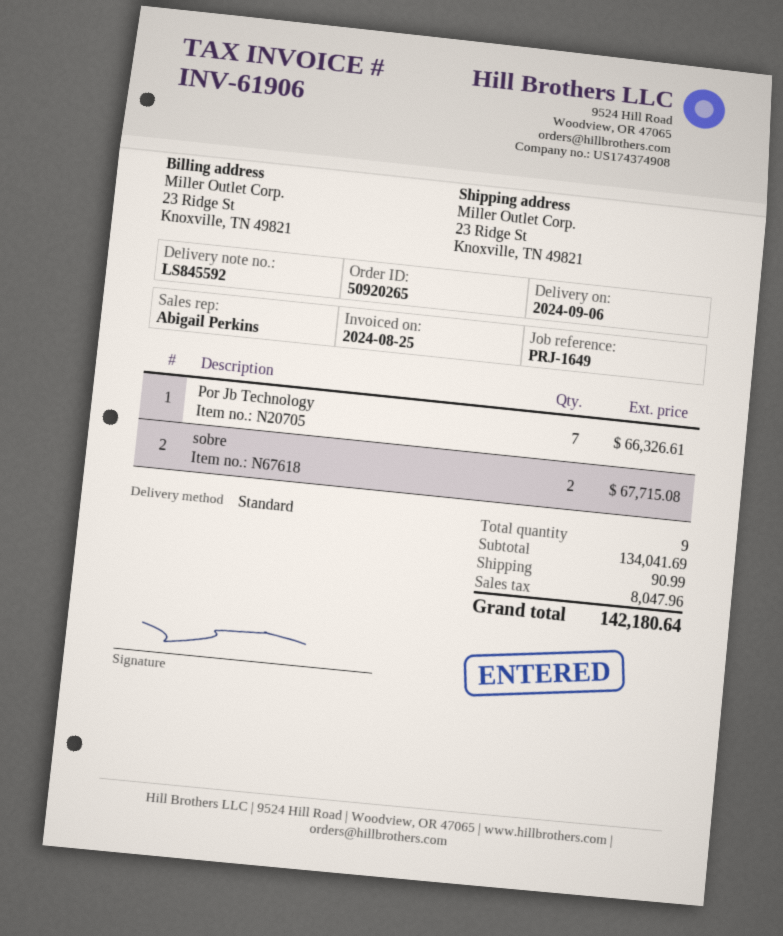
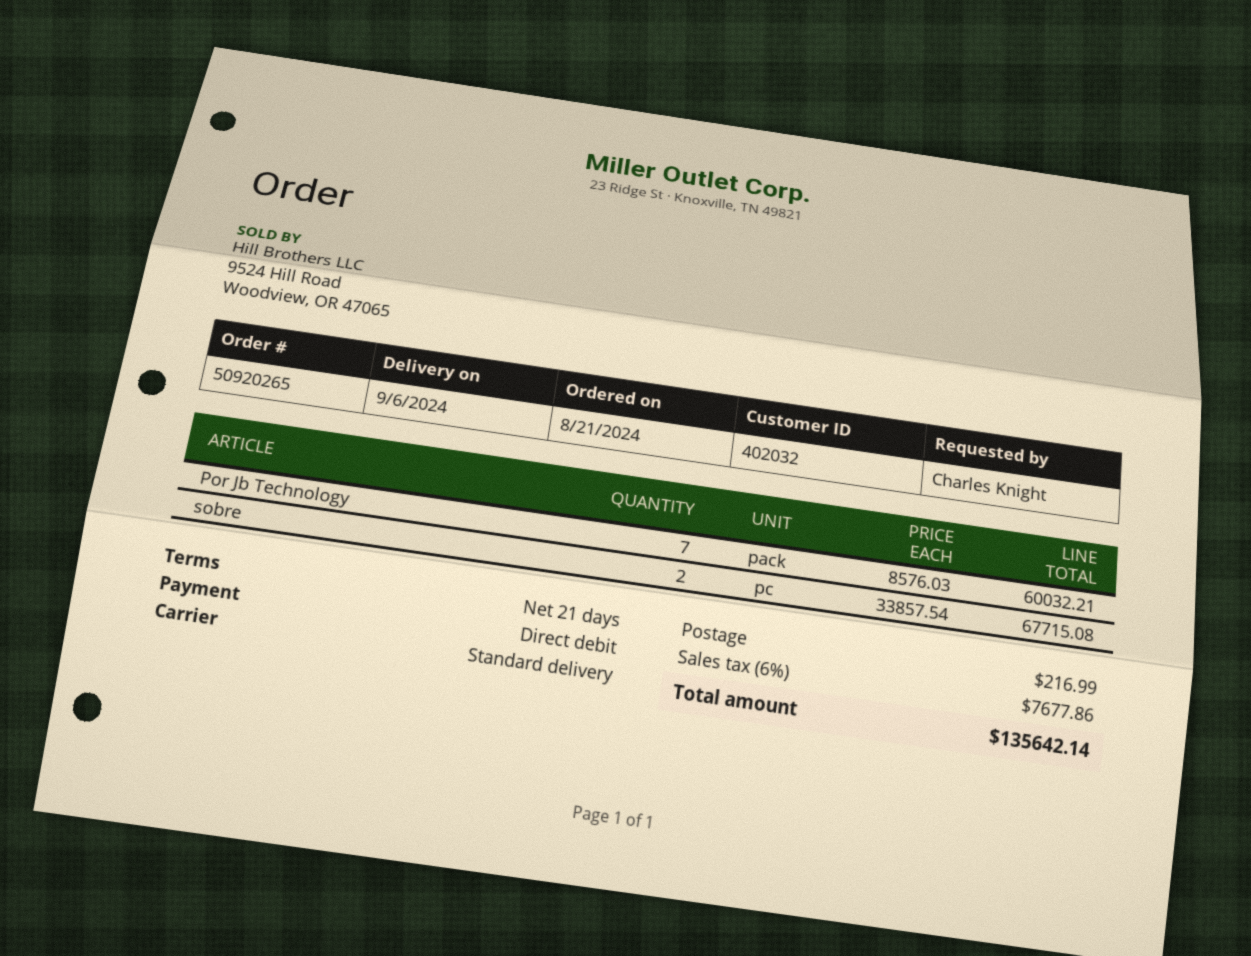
Por Jb Technology: 7 for 66326.61 -> 7 for 60032.21
shipping: 90.99 -> 216.99
tax: 8047.96 -> 7677.86
total: 142180.64 -> 135642.14

